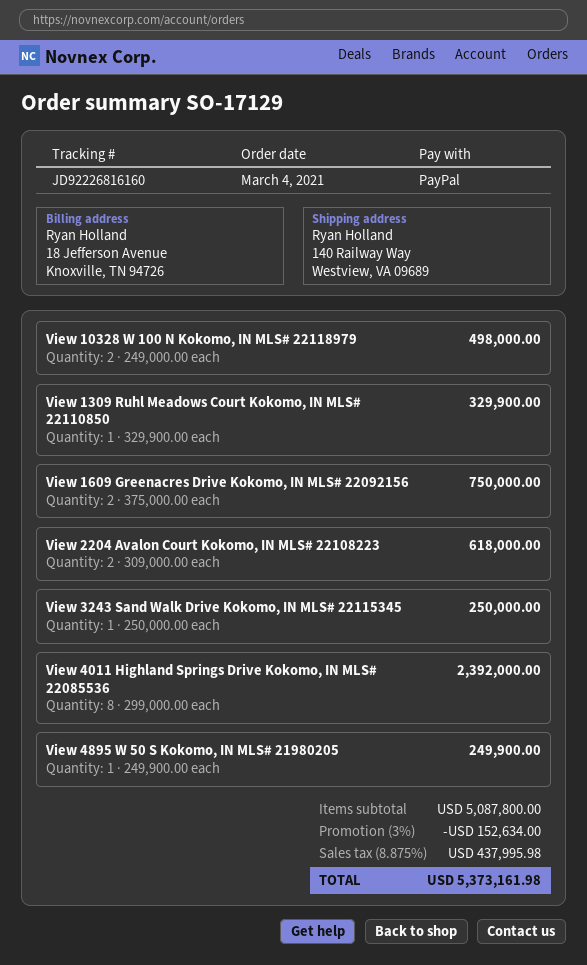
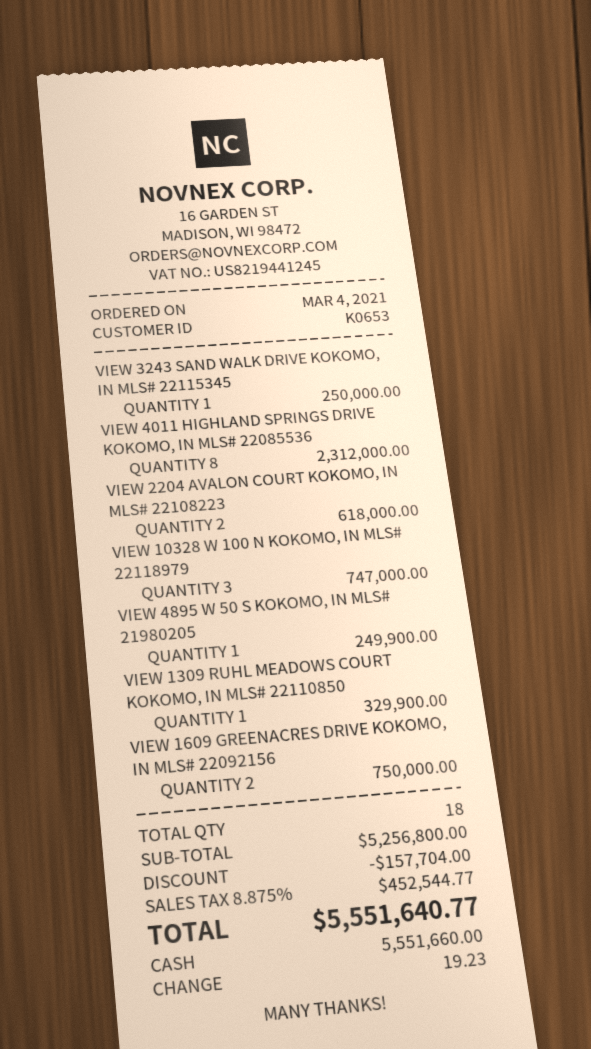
payment method: PayPal -> cash
View 10328 W 100 N Kokomo, IN MLS# 22118979: 2 for 498000.00 -> 3 for 747000.00
View 4011 Highland Springs Drive Kokomo, IN MLS# 22085536: 8 for 2392000.00 -> 8 for 2312000.00
subtotal: 5087800.00 -> 5256800.00
discount: 152634.00 -> 157704.00
tax: 8.875% = 437995.98 -> 8.875% = 452544.77
total: 5373161.98 -> 5551640.77

